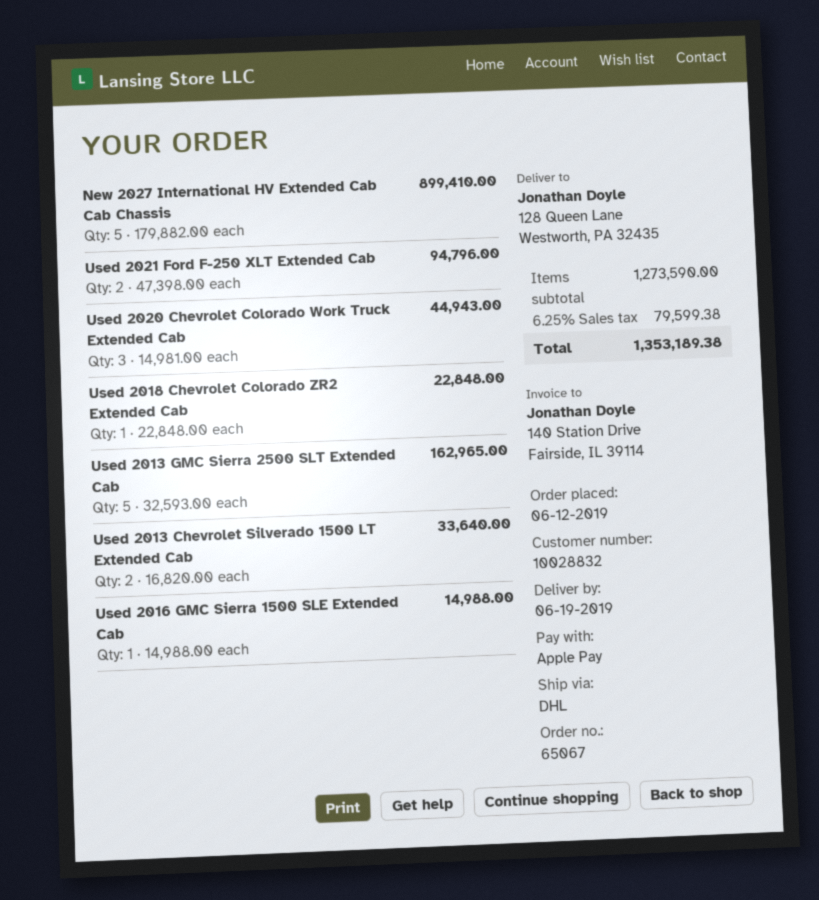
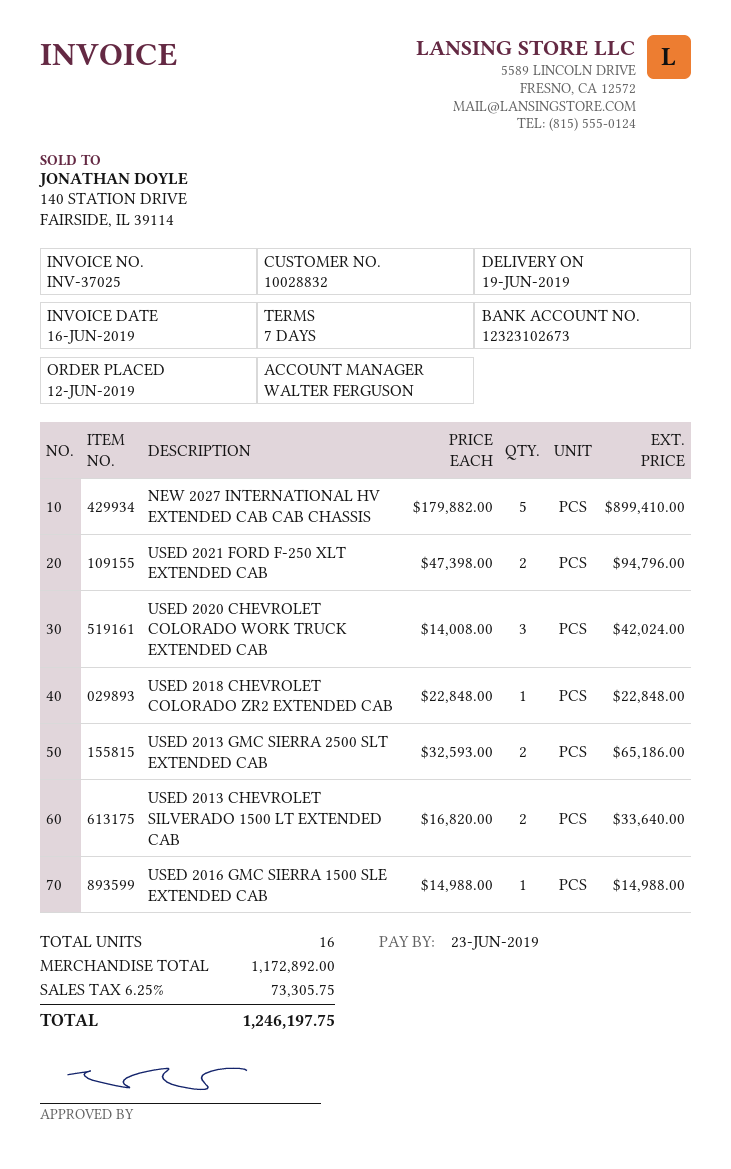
Used 2020 Chevrolet Colorado Work Truck Extended Cab: 3 x 14981.00 = 44943.00 -> 3 x 14008.00 = 42024.00
Used 2013 GMC Sierra 2500 SLT Extended Cab: 5 x 32593.00 = 162965.00 -> 2 x 32593.00 = 65186.00
subtotal: 1273590.00 -> 1172892.00
tax: 6.25% = 79599.38 -> 6.25% = 73305.75
total: 1353189.38 -> 1246197.75

